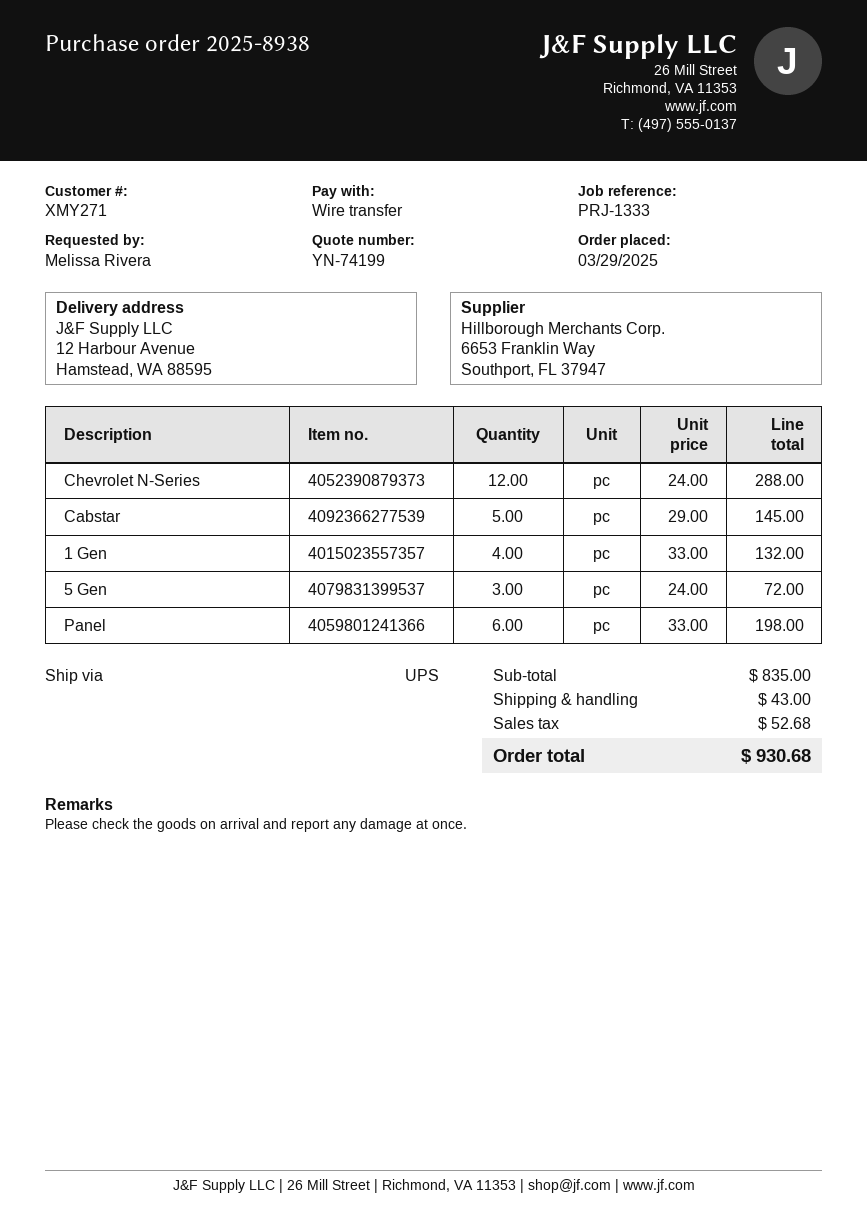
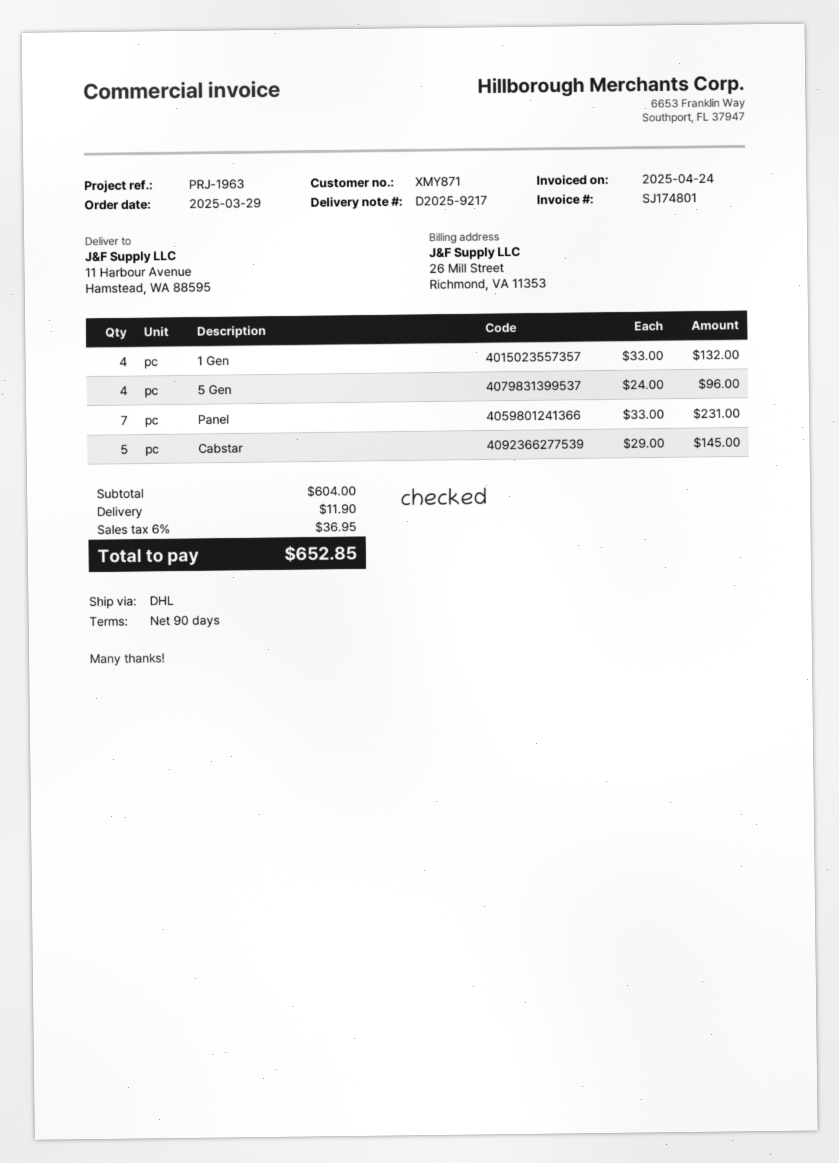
customer number: XMY271 -> XMY871
reference: PRJ-1333 -> PRJ-1963
shipping method: UPS -> DHL
ship to: 12 Harbour Avenue, Hamstead, WA 88595 -> 11 Harbour Avenue, Hamstead, WA 88595
Chevrolet N-Series: 12 x 24.00 = 288.00 -> none
5 Gen: 3 x 24.00 = 72.00 -> 4 x 24.00 = 96.00
Panel: 6 x 33.00 = 198.00 -> 7 x 33.00 = 231.00
subtotal: 835.00 -> 604.00
shipping: 43.00 -> 11.90
tax: 52.68 -> 36.95
total: 930.68 -> 652.85

